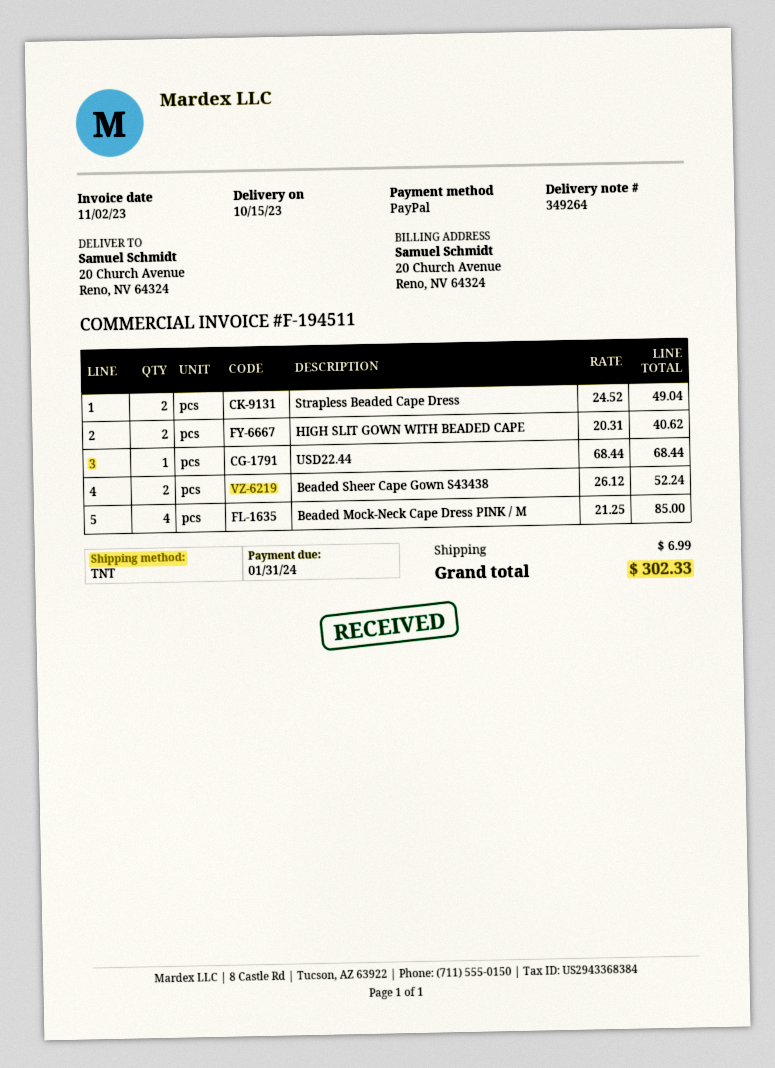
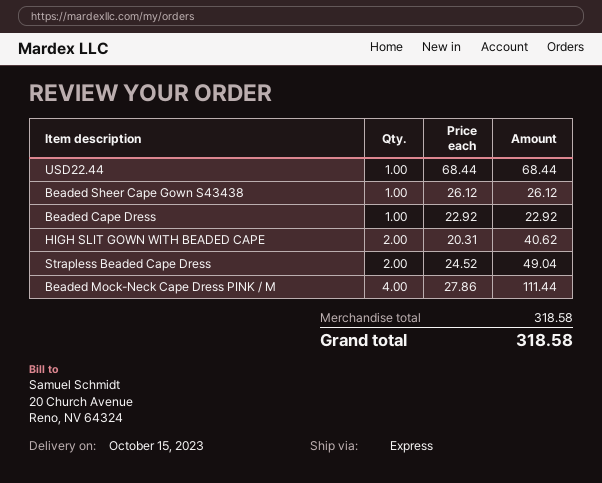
shipping method: TNT -> express
Beaded Sheer Cape Gown S43438: 2 x 26.12 = 52.24 -> 1 x 26.12 = 26.12
Beaded Mock-Neck Cape Dress PINK / M: 4 x 21.25 = 85.00 -> 4 x 27.86 = 111.44
Beaded Cape Dress: none -> 1 x 22.92 = 22.92
shipping: 6.99 -> none
total: 302.33 -> 318.58

